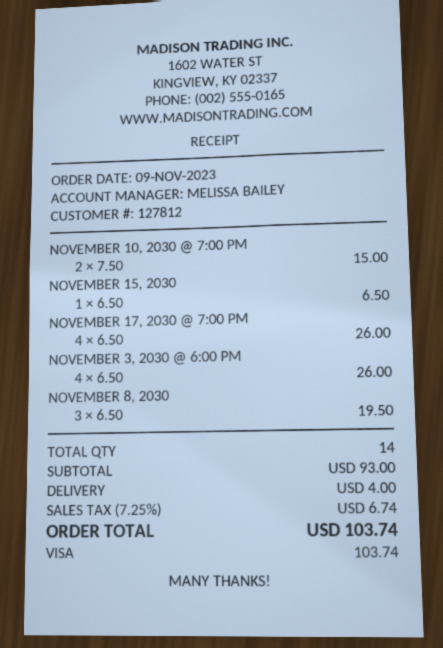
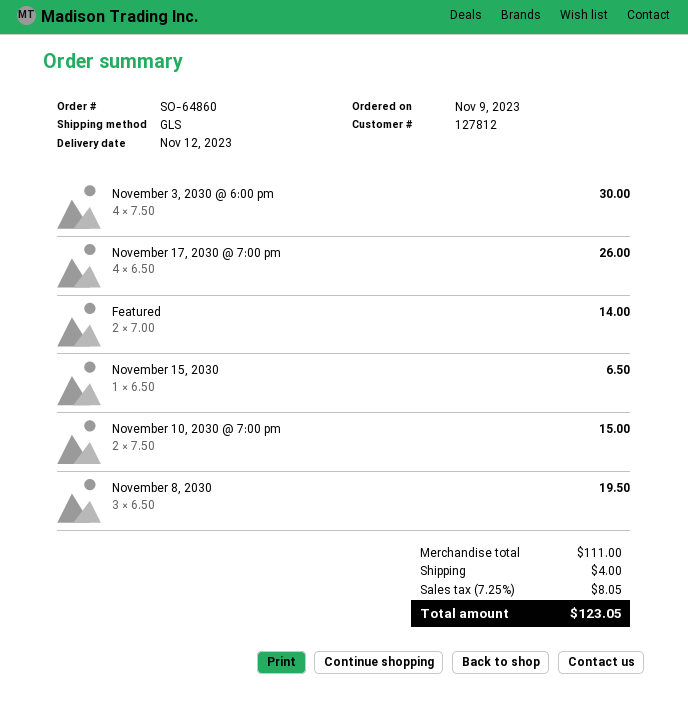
NOVEMBER 3, 2030 @ 6:00 PM: 4 x 6.50 = 26.00 -> 4 x 7.50 = 30.00
Featured: none -> 2 x 7.00 = 14.00
subtotal: 93.00 -> 111.00
tax: 7.25% = 6.74 -> 7.25% = 8.05
total: 103.74 -> 123.05

